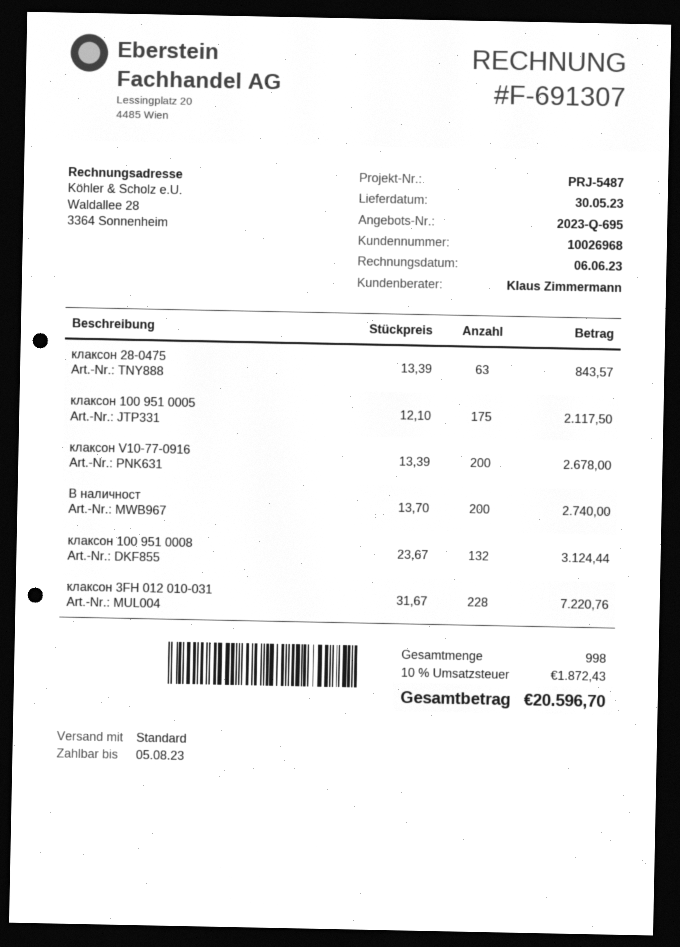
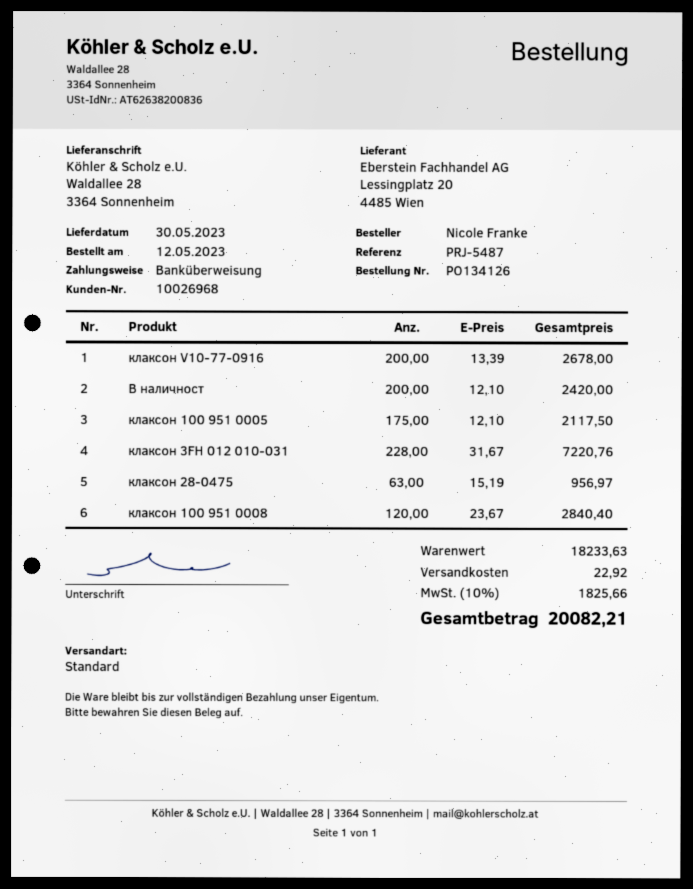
клаксон 28-0475: 63 x 13.39 = 843.57 -> 63 x 15.19 = 956.97
В наличност: 200 x 13.70 = 2740.00 -> 200 x 12.10 = 2420.00
клаксон 100 951 0008: 132 x 23.67 = 3124.44 -> 120 x 23.67 = 2840.40
shipping: none -> 22.92
tax: 10% = 1872.43 -> 10% = 1825.66
total: 20596.70 -> 20082.21

